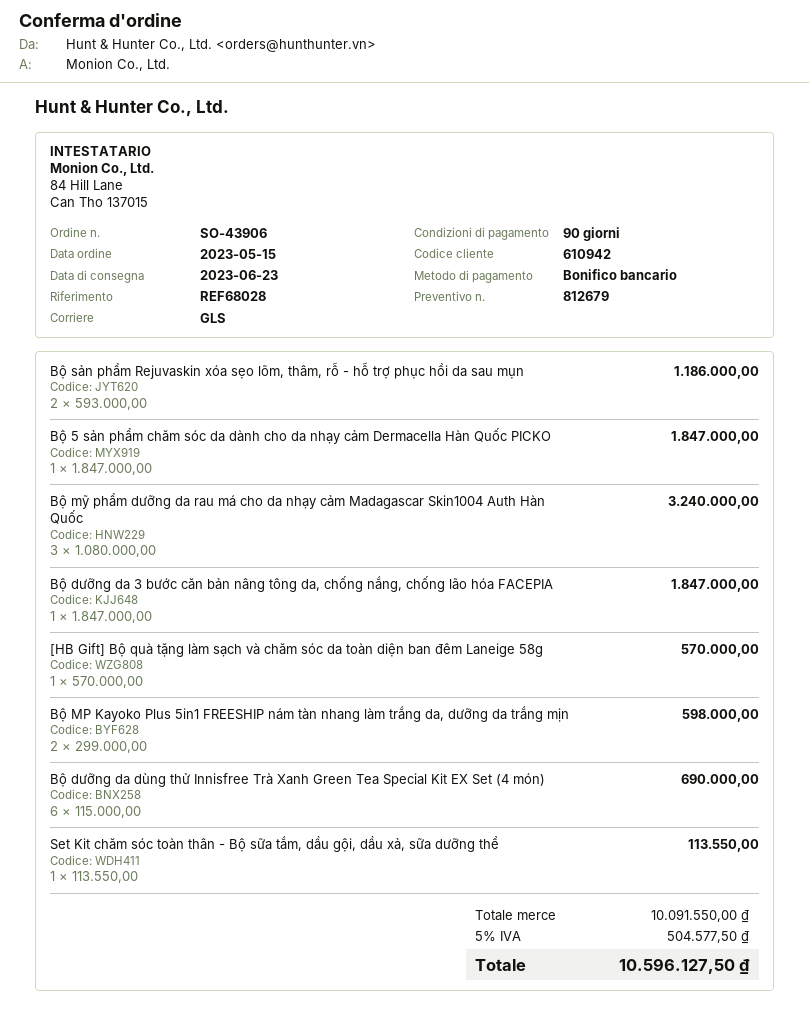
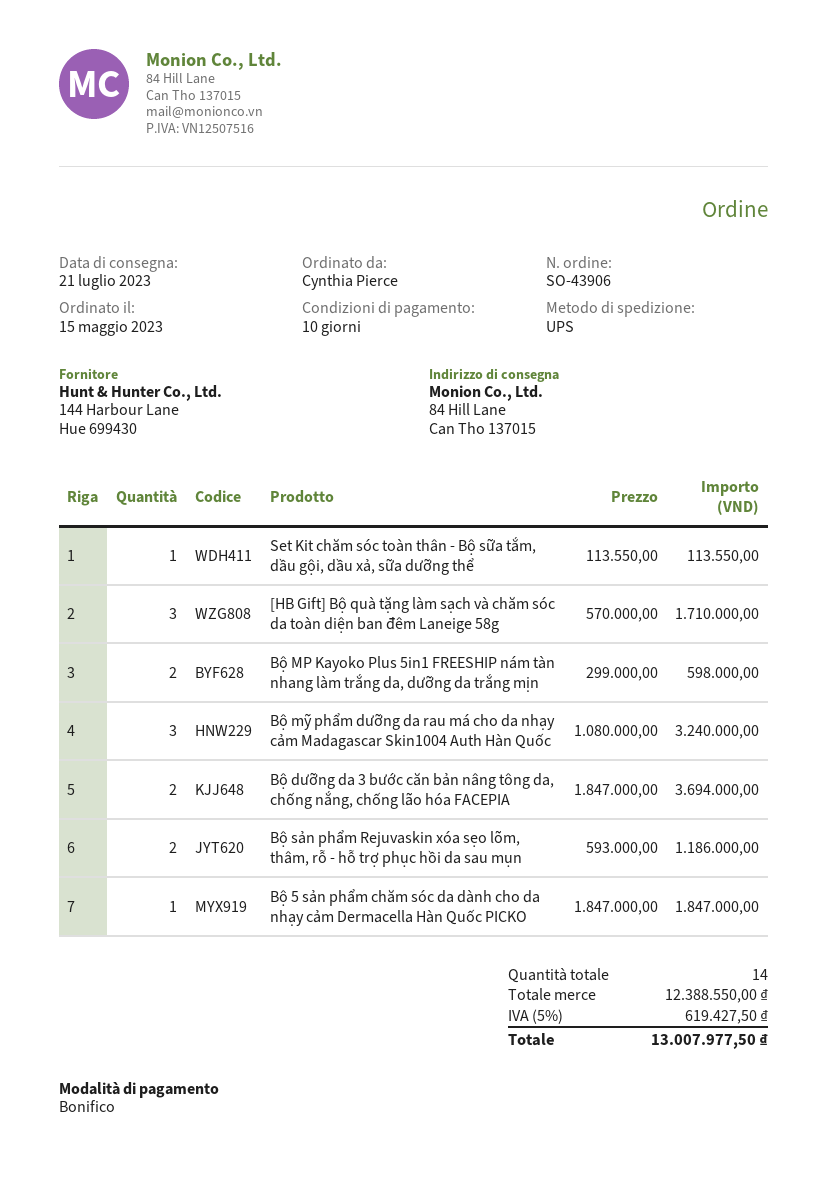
delivery date: 2023-06-23 -> 2023-07-21
payment terms: 90 days -> 10 days
shipping method: GLS -> UPS
Bộ dưỡng da 3 bước căn bản nâng tông da, chống nắng, chống lão hóa FACEPIA: 1 x 1847000.00 = 1847000.00 -> 2 x 1847000.00 = 3694000.00
[HB Gift] Bộ quà tặng làm sạch và chăm sóc da toàn diện ban đêm Laneige 58g: 1 x 570000.00 = 570000.00 -> 3 x 570000.00 = 1710000.00
Bộ dưỡng da dùng thử Innisfree Trà Xanh Green Tea Special Kit EX Set (4 món): 6 x 115000.00 = 690000.00 -> none
subtotal: 10091550.00 -> 12388550.00
tax: 5% = 504577.50 -> 5% = 619427.50
total: 10596127.50 -> 13007977.50

